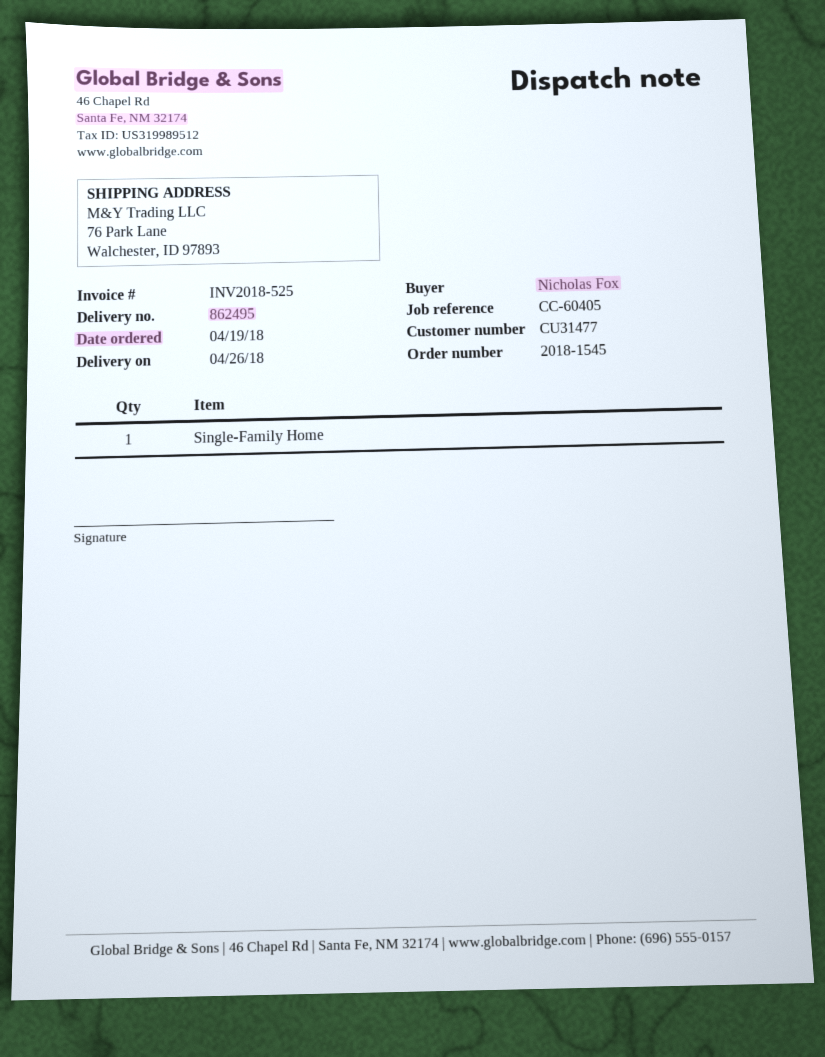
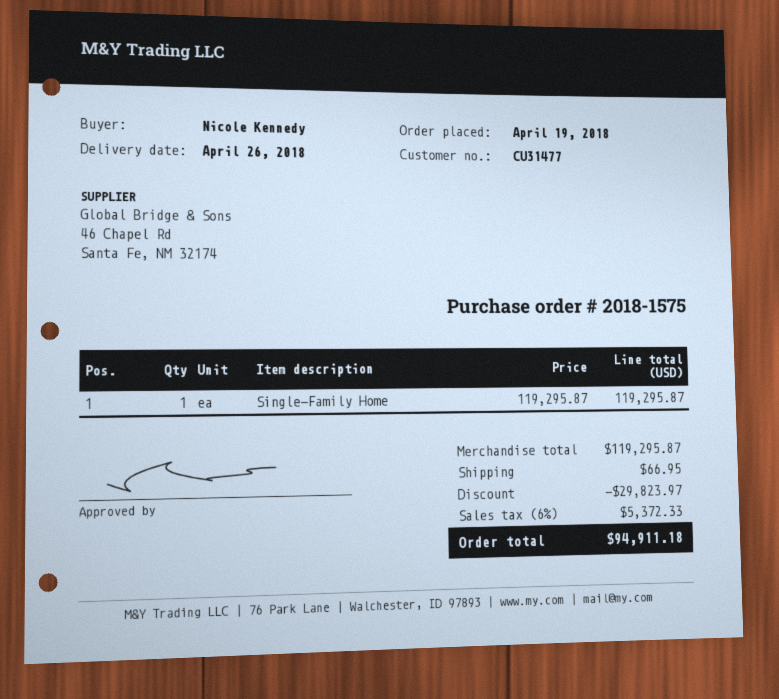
order number: 2018-1545 -> 2018-1575
ordered by: Nicholas Fox -> Nicole Kennedy

